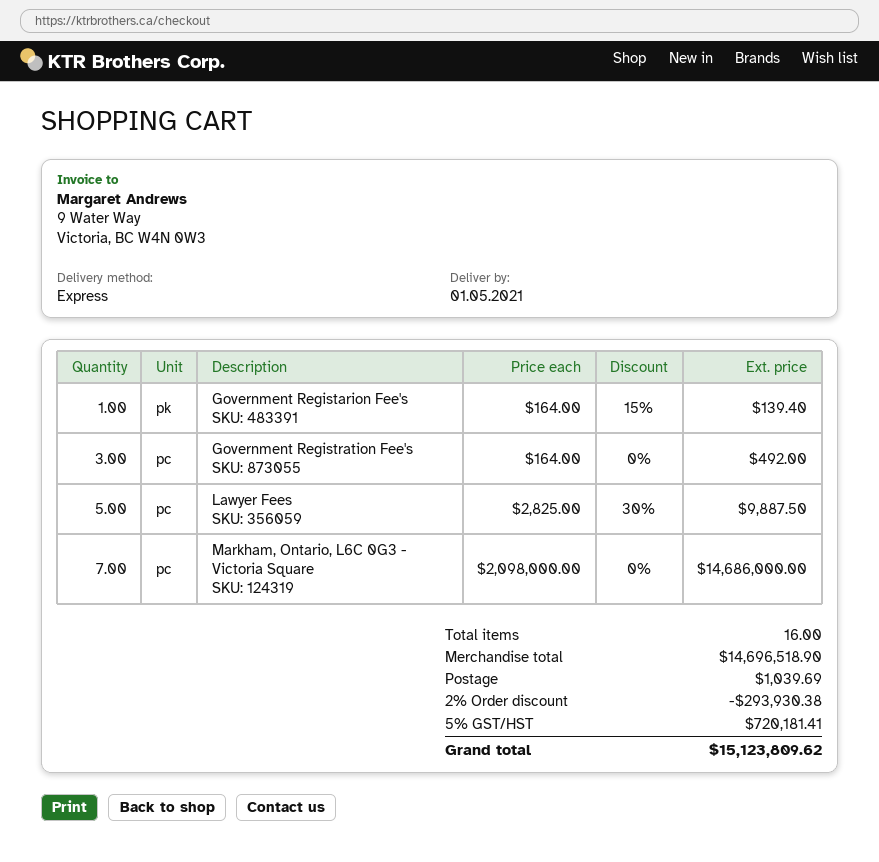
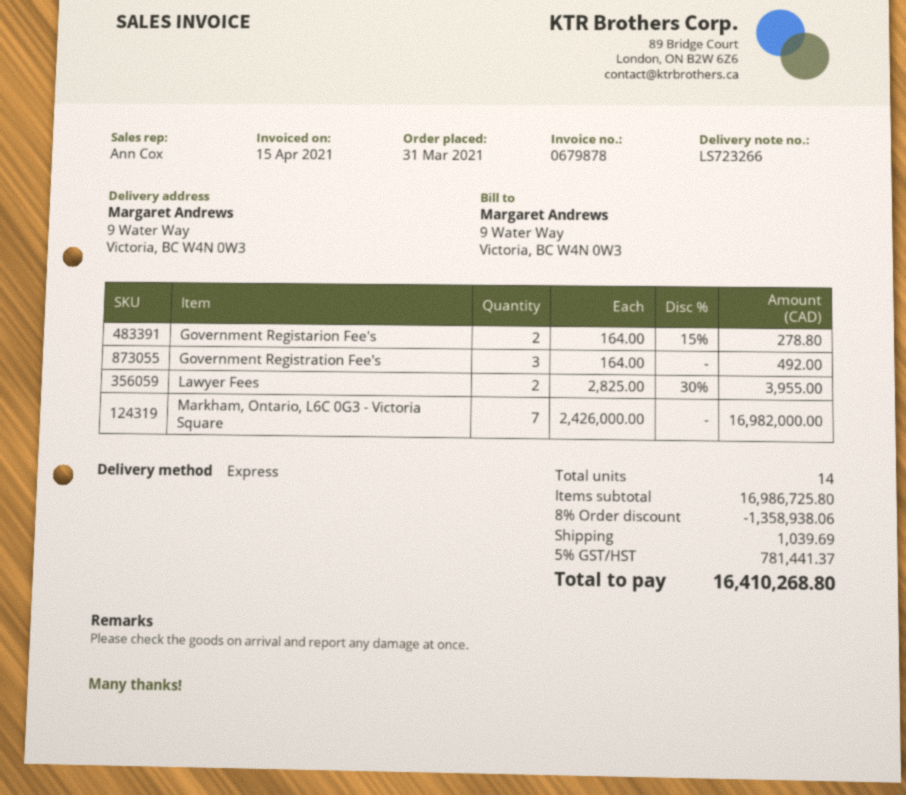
Government Registarion Fee's: 1 x 164.00 - 15% = 139.40 -> 2 x 164.00 - 15% = 278.80
Lawyer Fees: 5 x 2825.00 - 30% = 9887.50 -> 2 x 2825.00 - 30% = 3955.00
Markham, Ontario, L6C 0G3 - Victoria Square: 7 x 2098000.00 = 14686000.00 -> 7 x 2426000.00 = 16982000.00
total quantity: 16 -> 14
subtotal: 14696518.90 -> 16986725.80
discount: 2% = 293930.38 -> 8% = 1358938.06
tax: 5% = 720181.41 -> 5% = 781441.37
total: 15123809.62 -> 16410268.80

